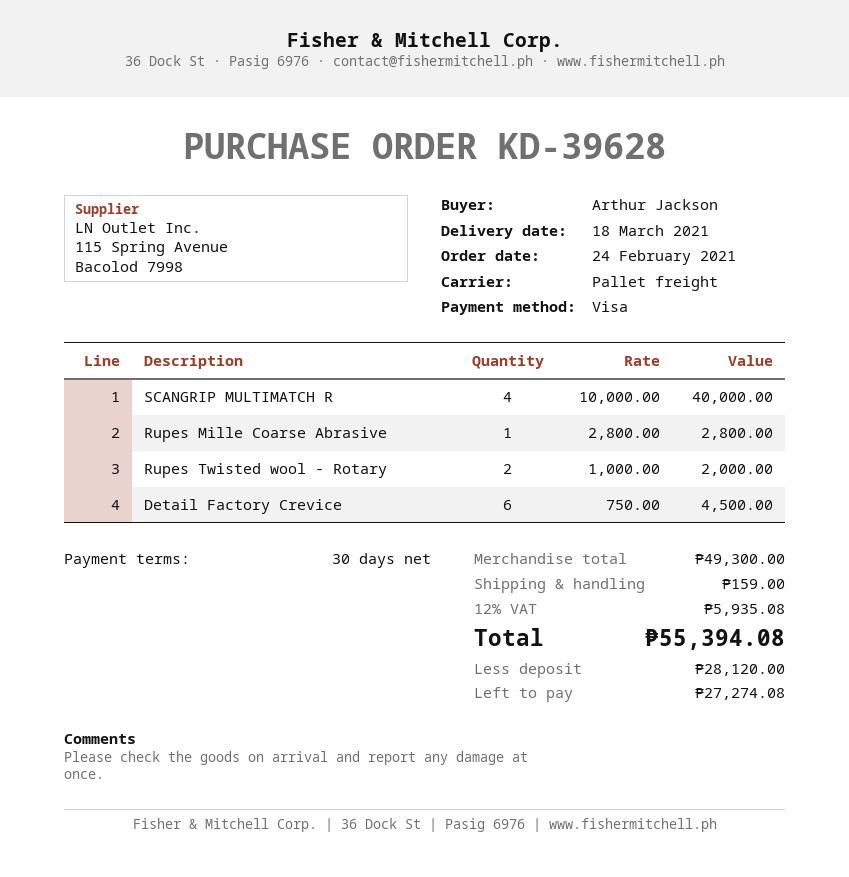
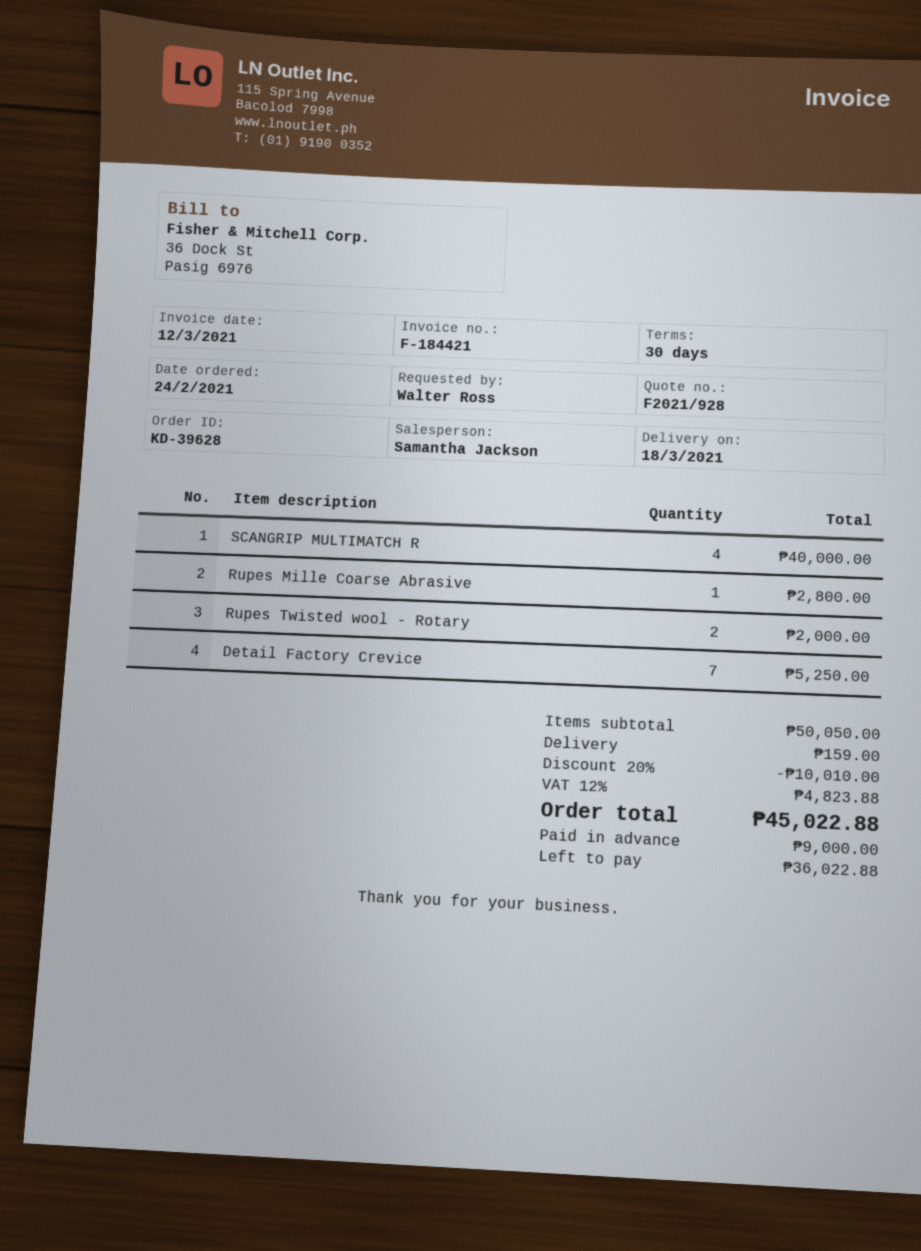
ordered by: Arthur Jackson -> Walter Ross
Detail Factory Crevice: 6 for 4500.00 -> 7 for 5250.00
subtotal: 49300.00 -> 50050.00
discount: none -> 20% = 10010.00
tax: 12% = 5935.08 -> 12% = 4823.88
total: 55394.08 -> 45022.88
deposit: 28120.00 -> 9000.00
balance: 27274.08 -> 36022.88

